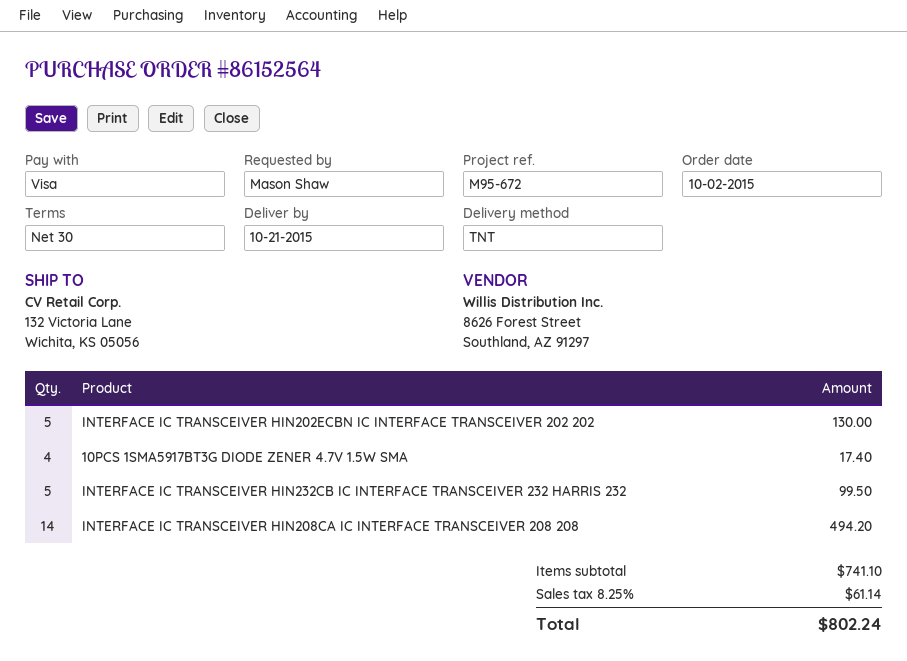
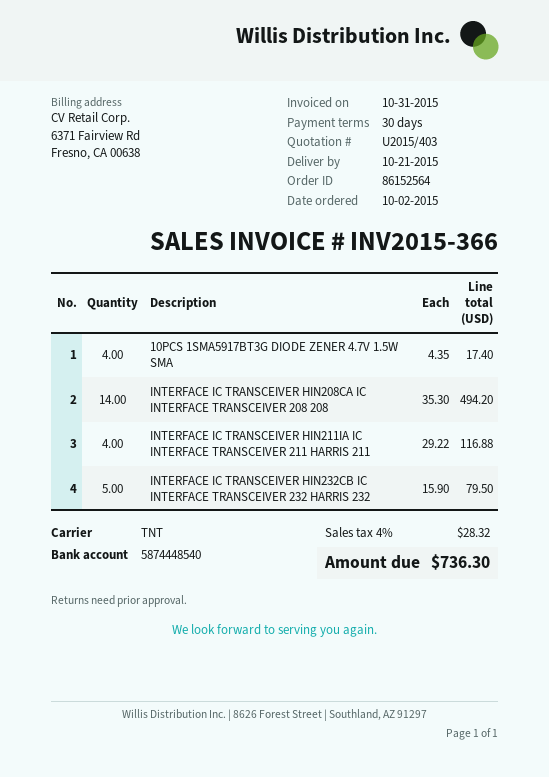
INTERFACE IC TRANSCEIVER HIN202ECBN IC INTERFACE TRANSCEIVER 202 202: 5 for 130.00 -> none
INTERFACE IC TRANSCEIVER HIN232CB IC INTERFACE TRANSCEIVER 232 HARRIS 232: 5 for 99.50 -> 5 for 79.50
INTERFACE IC TRANSCEIVER HIN211IA IC INTERFACE TRANSCEIVER 211 HARRIS 211: none -> 4 for 116.88
tax: 8.25% = 61.14 -> 4% = 28.32
total: 802.24 -> 736.30

